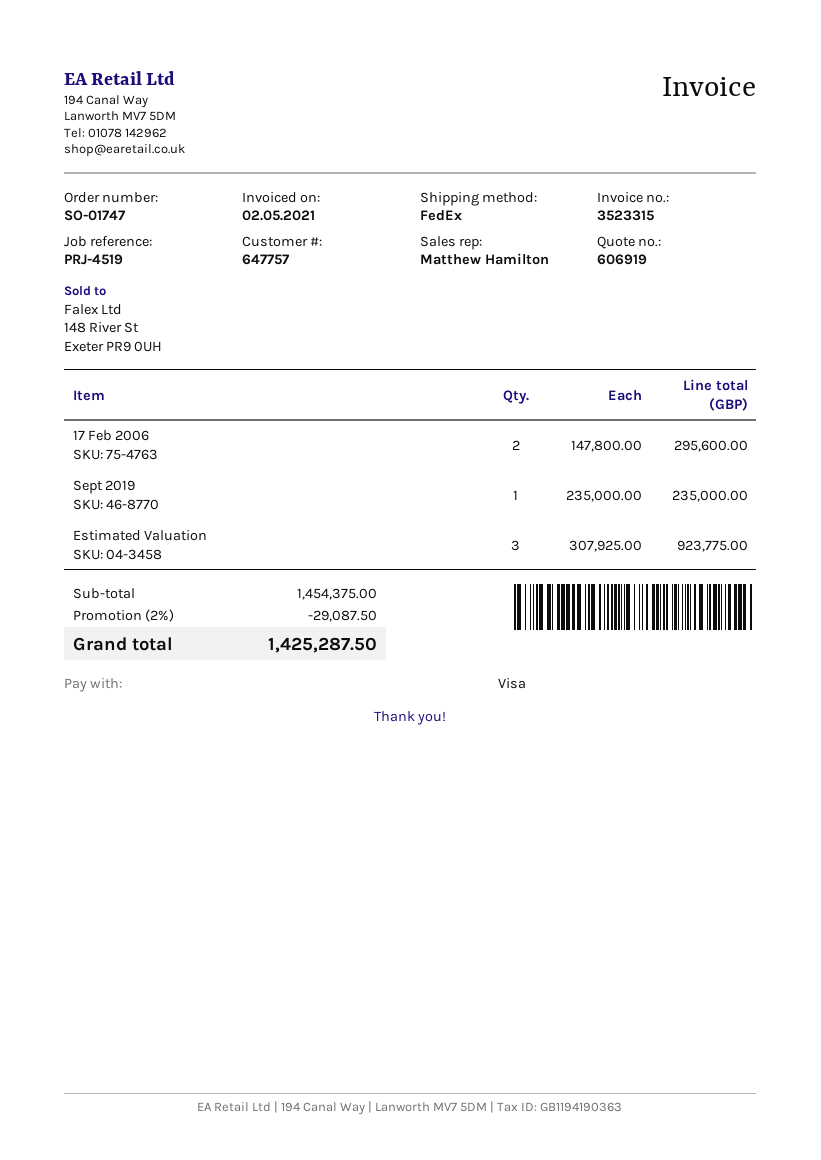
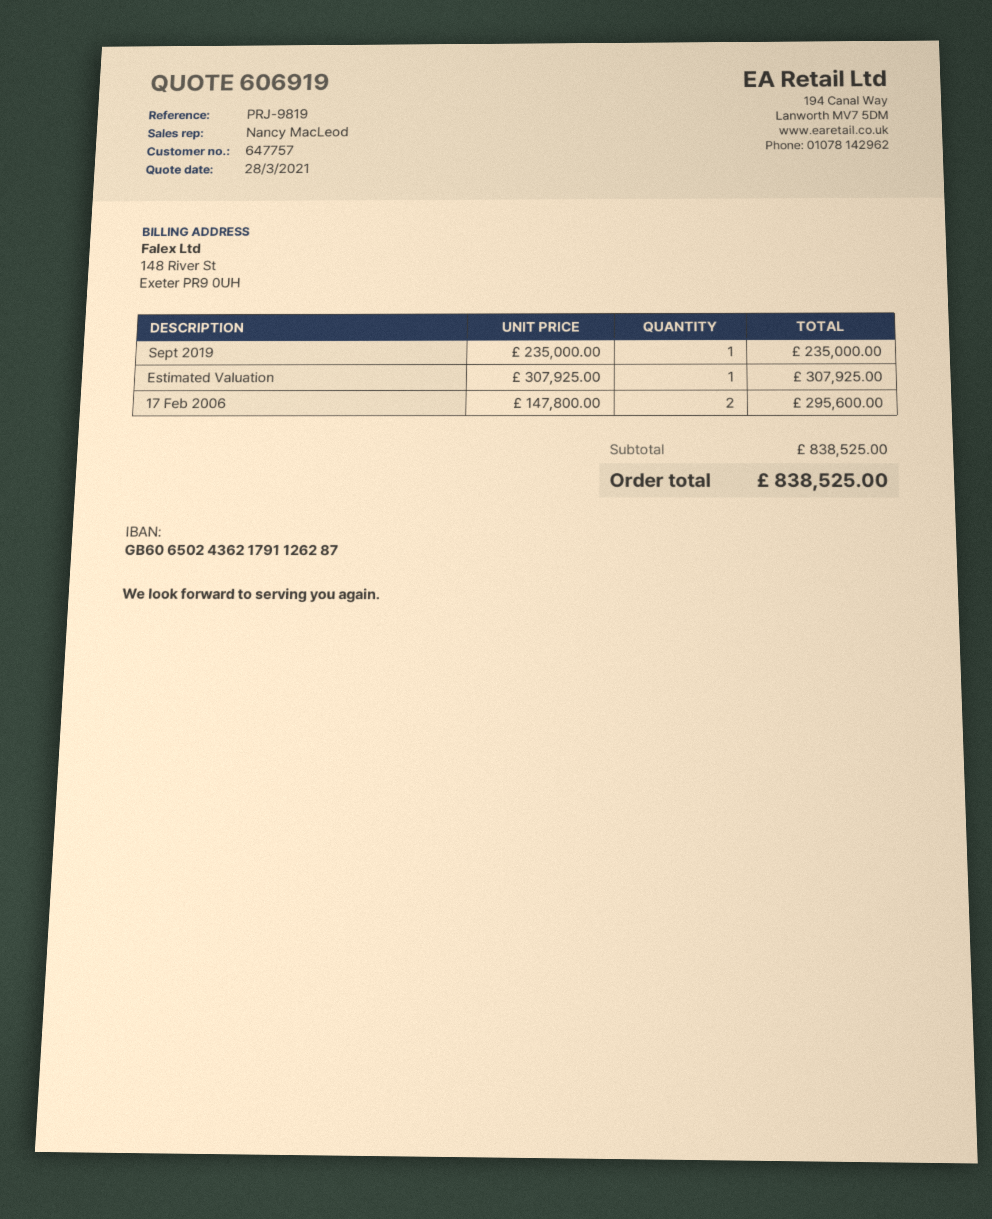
reference: PRJ-4519 -> PRJ-9819
sales rep: Matthew Hamilton -> Nancy MacLeod
Estimated Valuation: 3 x 307925.00 = 923775.00 -> 1 x 307925.00 = 307925.00
subtotal: 1454375.00 -> 838525.00
discount: 2% = 29087.50 -> none
total: 1425287.50 -> 838525.00

